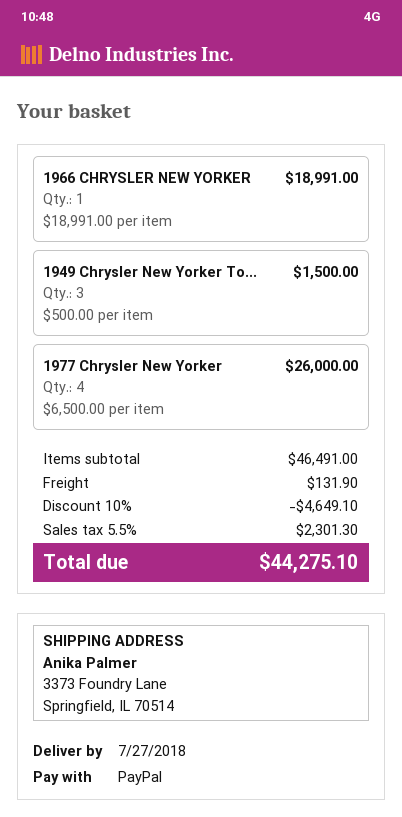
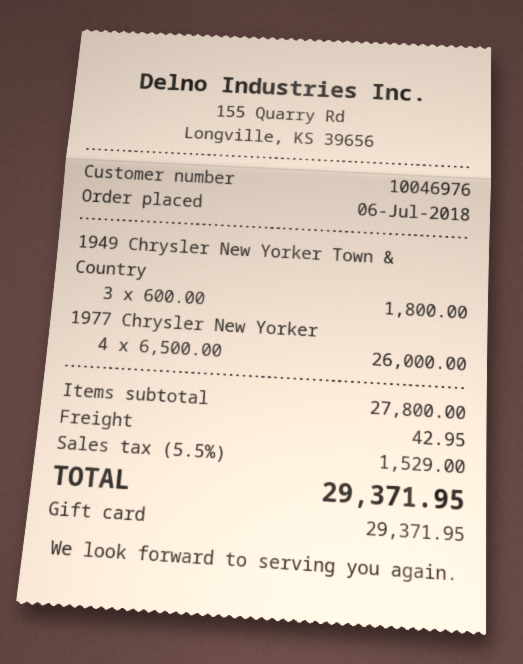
payment method: PayPal -> gift card
1966 CHRYSLER NEW YORKER: 1 x 18991.00 = 18991.00 -> none
1949 Chrysler New Yorker To...: 3 x 500.00 = 1500.00 -> 3 x 600.00 = 1800.00
subtotal: 46491.00 -> 27800.00
discount: 10% = 4649.10 -> none
shipping: 131.90 -> 42.95
tax: 5.5% = 2301.30 -> 5.5% = 1529.00
total: 44275.10 -> 29371.95

